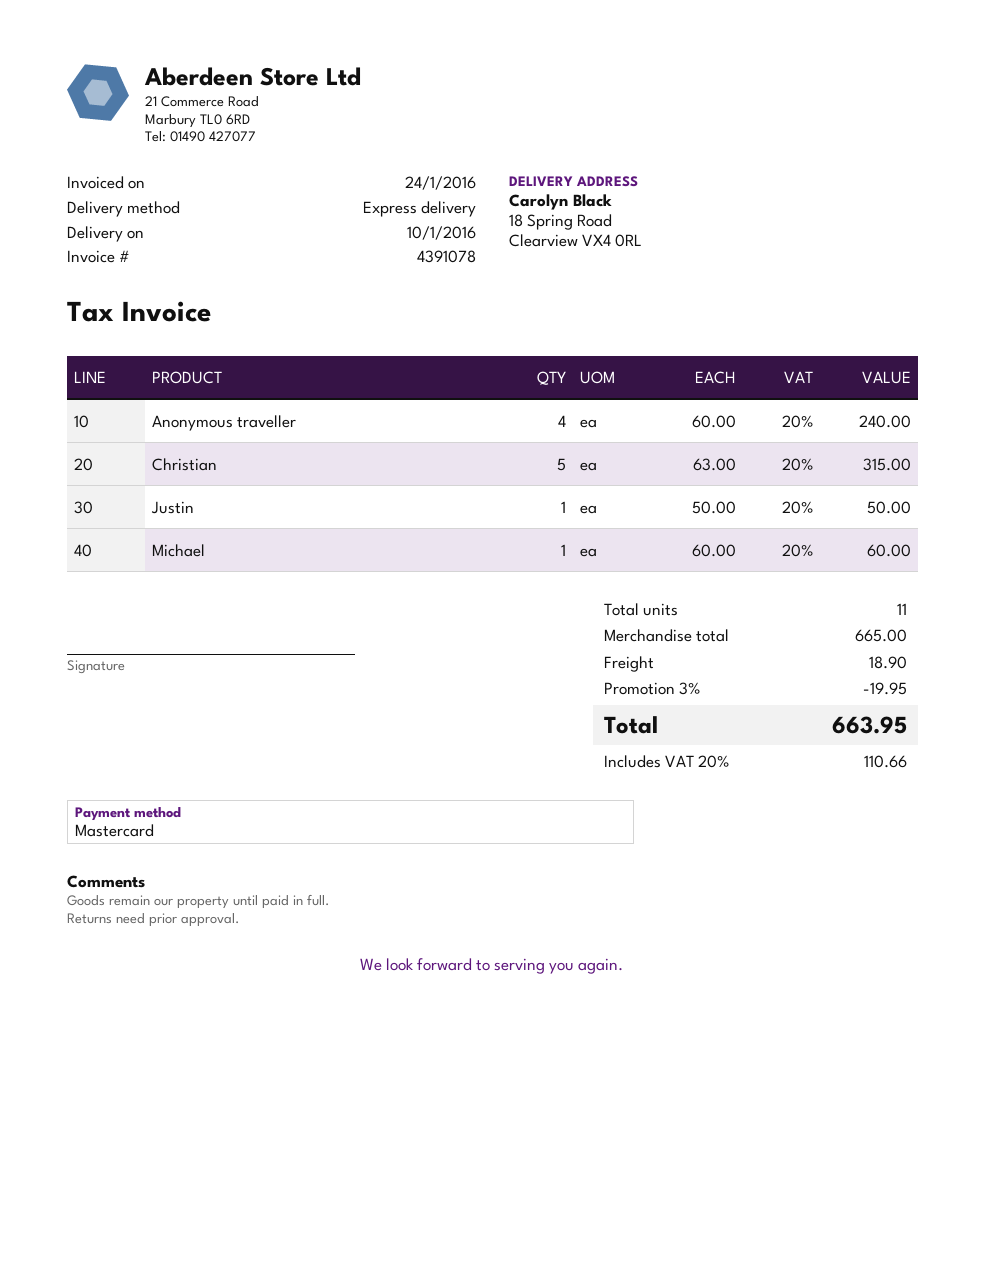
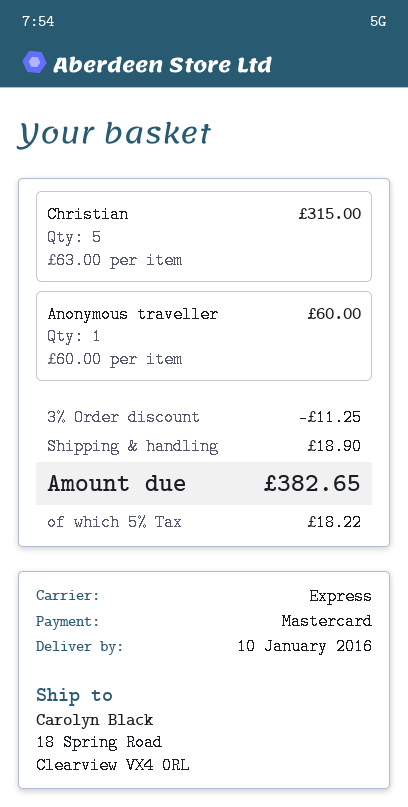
Anonymous traveller: 4 x 60.00 = 240.00 -> 1 x 60.00 = 60.00
Justin: 1 x 50.00 = 50.00 -> none
Michael: 1 x 60.00 = 60.00 -> none
discount: 3% = 19.95 -> 3% = 11.25
tax: 20% = 110.66 -> 5% = 18.22
total: 663.95 -> 382.65

